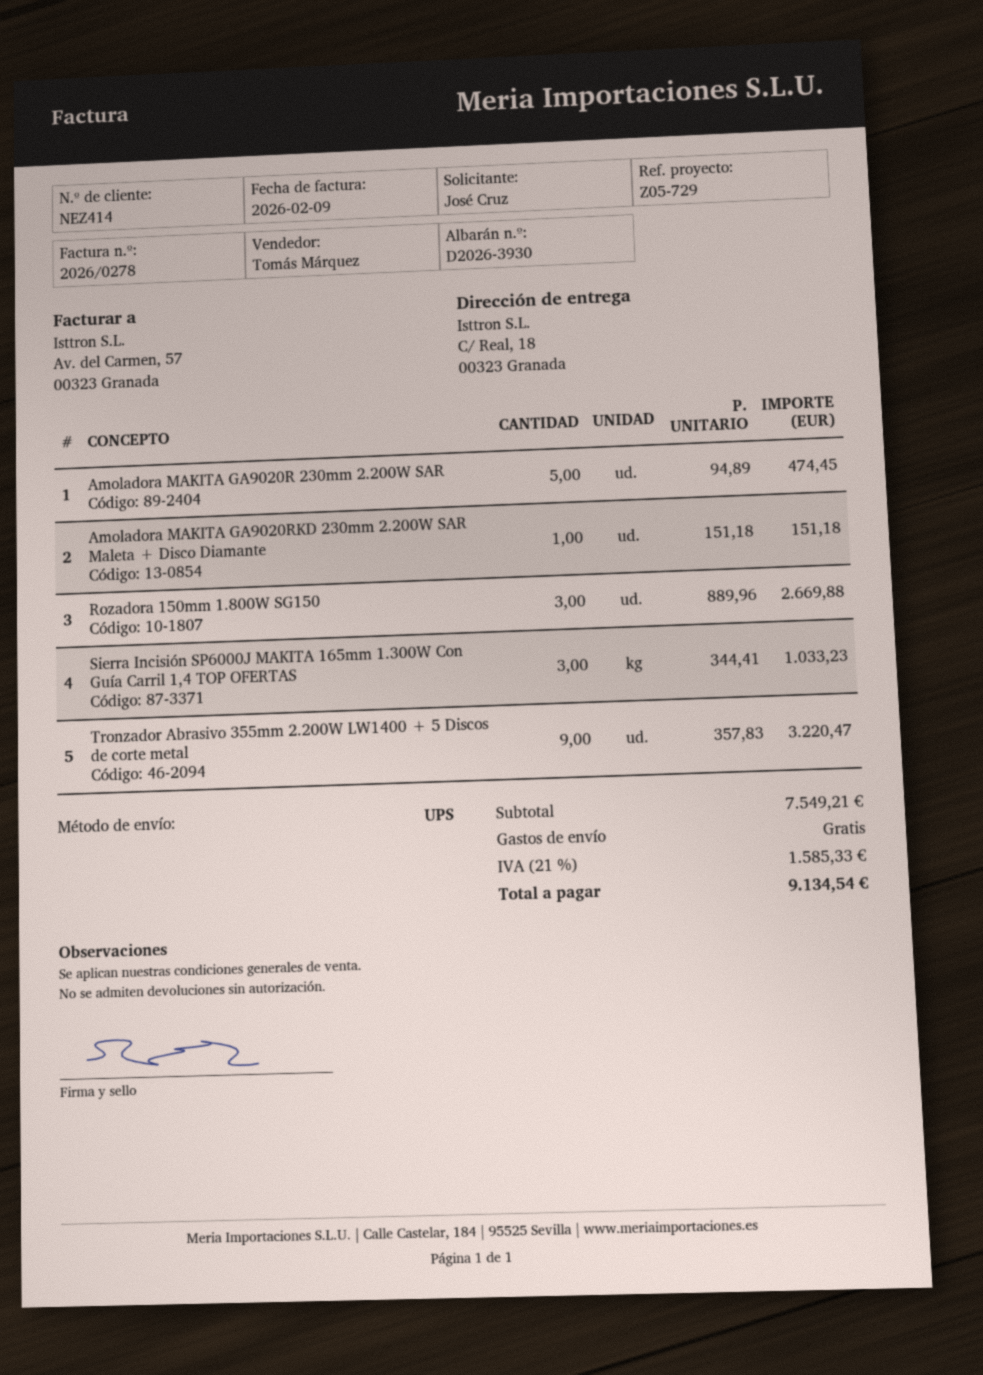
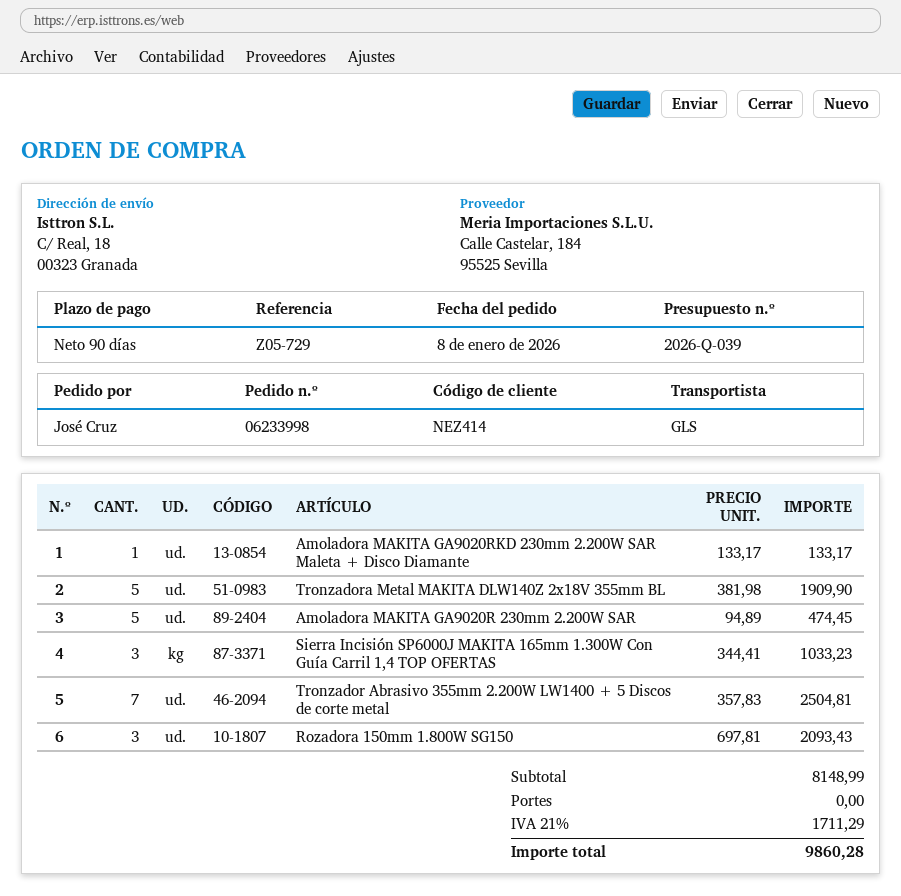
shipping method: UPS -> GLS
Amoladora MAKITA GA9020RKD 230mm 2.200W SAR Maleta + Disco Diamante: 1 x 151.18 = 151.18 -> 1 x 133.17 = 133.17
Rozadora 150mm 1.800W SG150: 3 x 889.96 = 2669.88 -> 3 x 697.81 = 2093.43
Tronzador Abrasivo 355mm 2.200W LW1400 + 5 Discos de corte metal: 9 x 357.83 = 3220.47 -> 7 x 357.83 = 2504.81
Tronzadora Metal MAKITA DLW140Z 2x18V 355mm BL: none -> 5 x 381.98 = 1909.90
subtotal: 7549.21 -> 8148.99
tax: 21% = 1585.33 -> 21% = 1711.29
total: 9134.54 -> 9860.28

